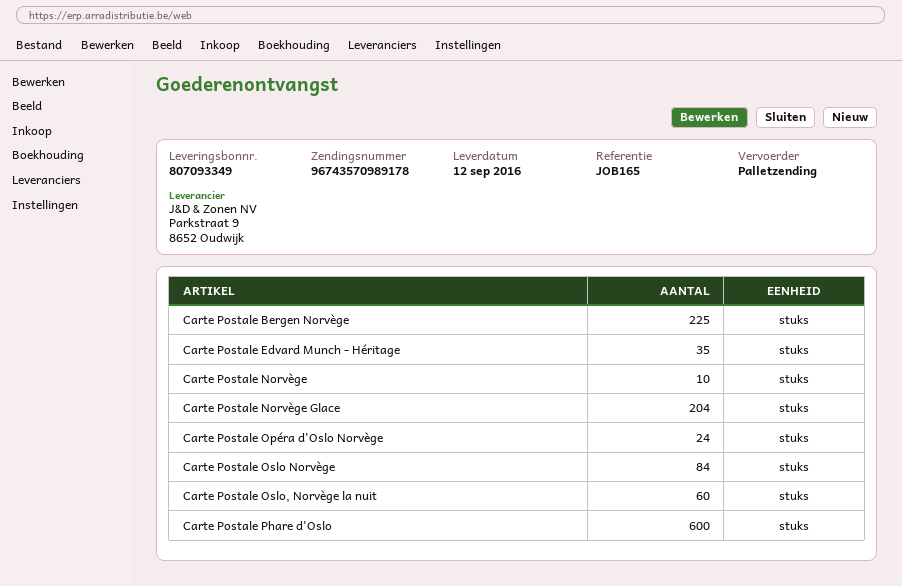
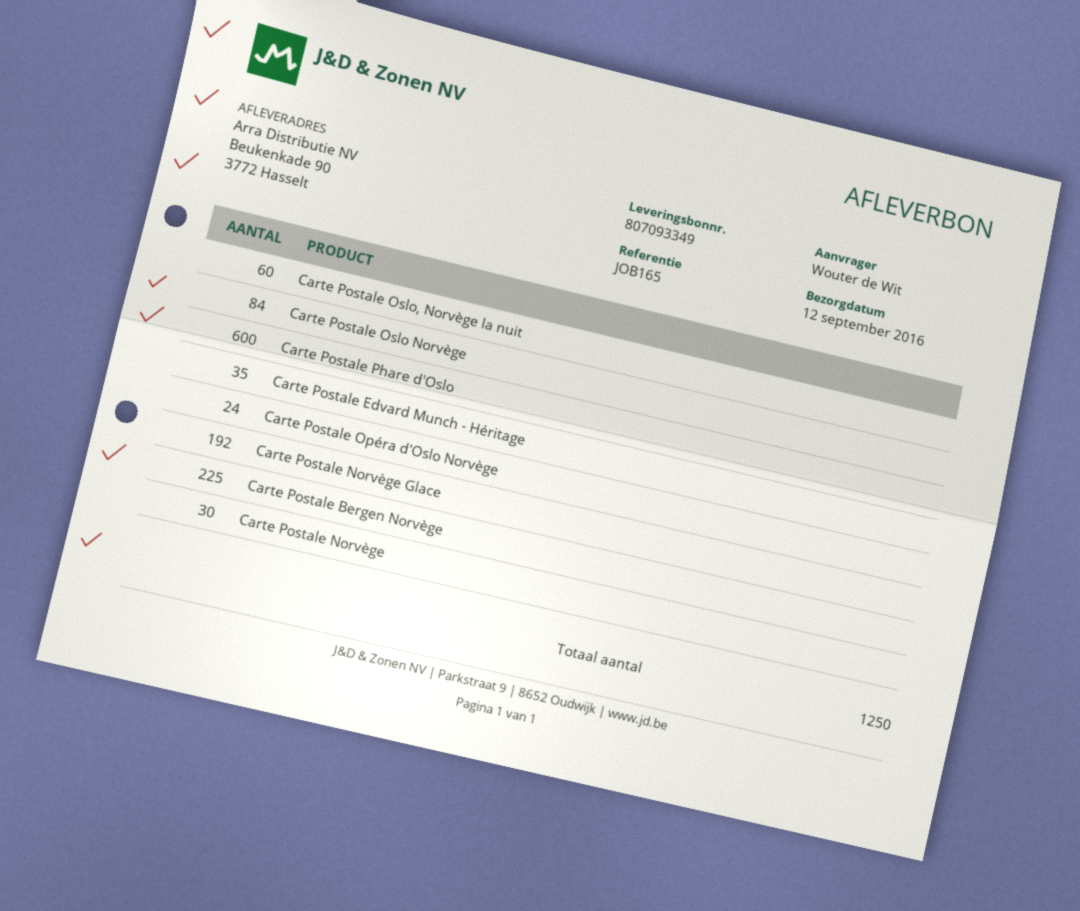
Carte Postale Norvège: 10 -> 30
Carte Postale Norvège Glace: 204 -> 192

